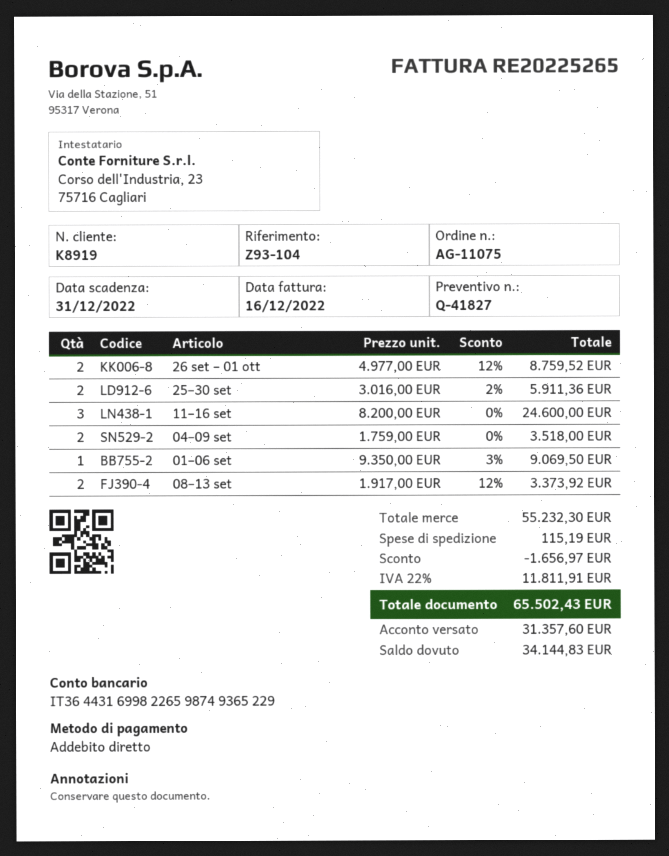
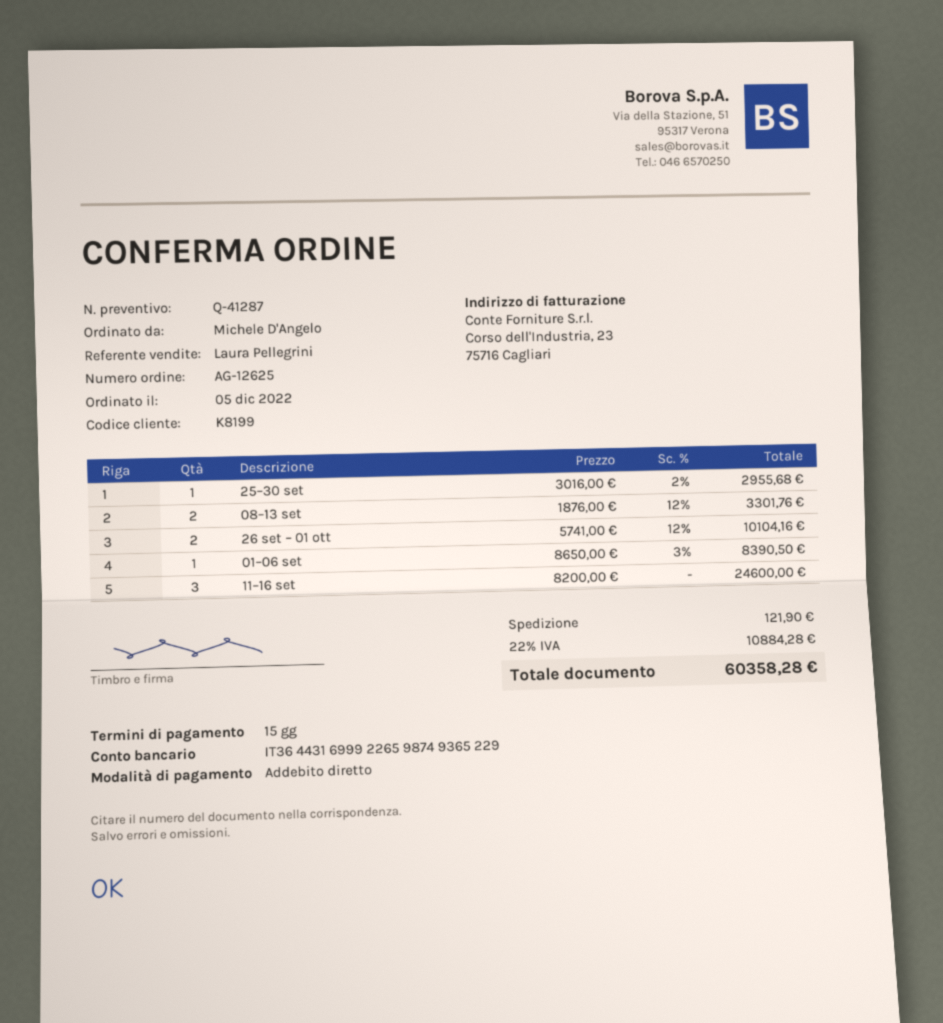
quote number: Q-41827 -> Q-41287
order number: AG-11075 -> AG-12625
customer number: K8919 -> K8199
bank account: IT3644316998226598749365229 -> IT3644316999226598749365229
26 set – 01 ott: 2 x 4977.00 - 12% = 8759.52 -> 2 x 5741.00 - 12% = 10104.16
25–30 set: 2 x 3016.00 - 2% = 5911.36 -> 1 x 3016.00 - 2% = 2955.68
04–09 set: 2 x 1759.00 = 3518.00 -> none
01–06 set: 1 x 9350.00 - 3% = 9069.50 -> 1 x 8650.00 - 3% = 8390.50
08–13 set: 2 x 1917.00 - 12% = 3373.92 -> 2 x 1876.00 - 12% = 3301.76
discount: 1656.97 -> none
shipping: 115.19 -> 121.90
tax: 22% = 11811.91 -> 22% = 10884.28
total: 65502.43 -> 60358.28

